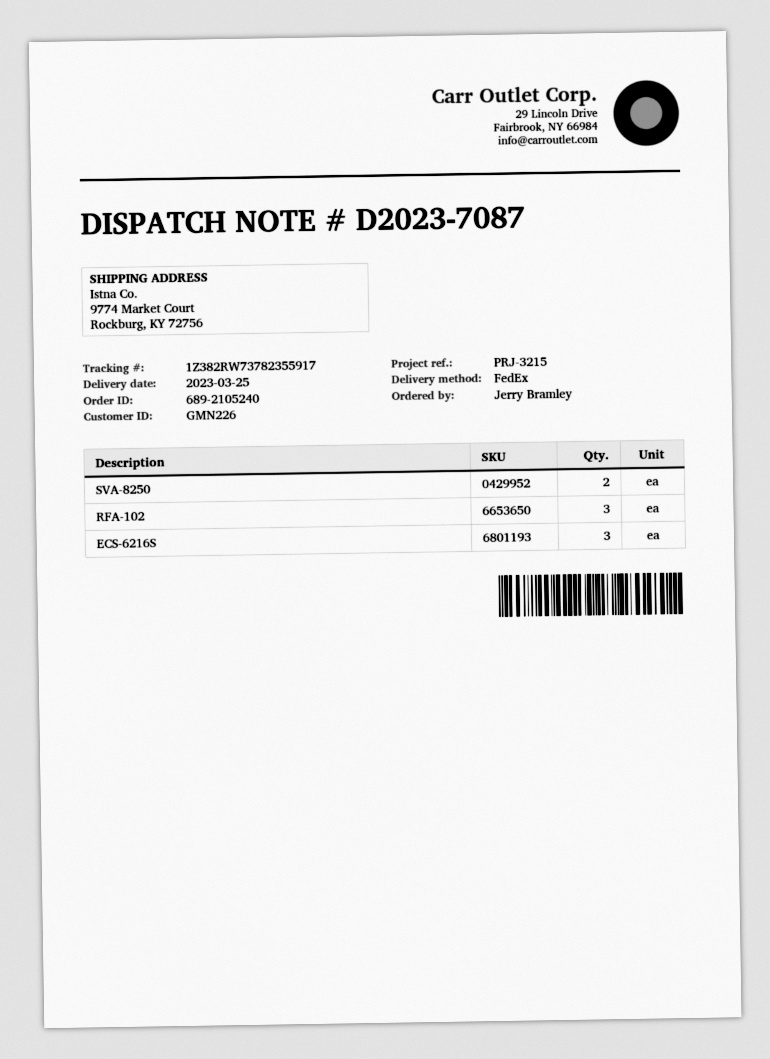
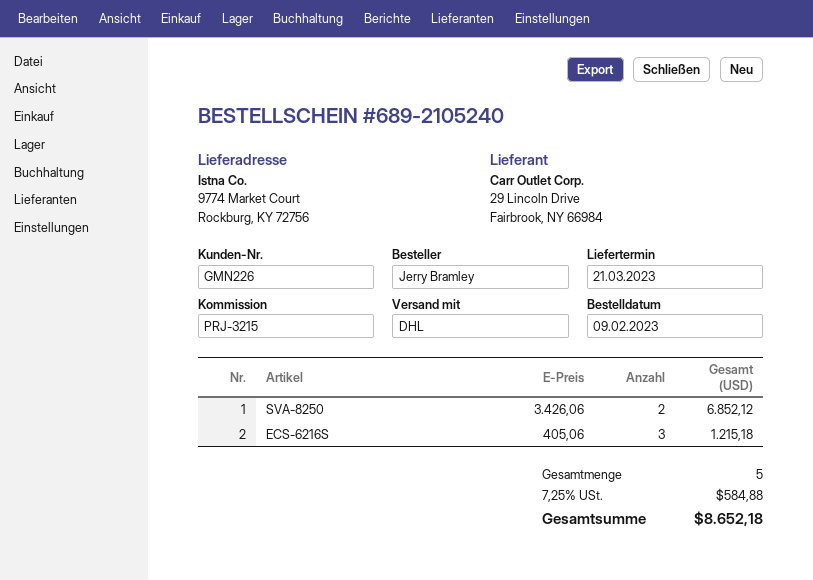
delivery date: 2023-03-25 -> 2023-03-21
shipping method: FedEx -> DHL
RFA-102: 3 -> none

